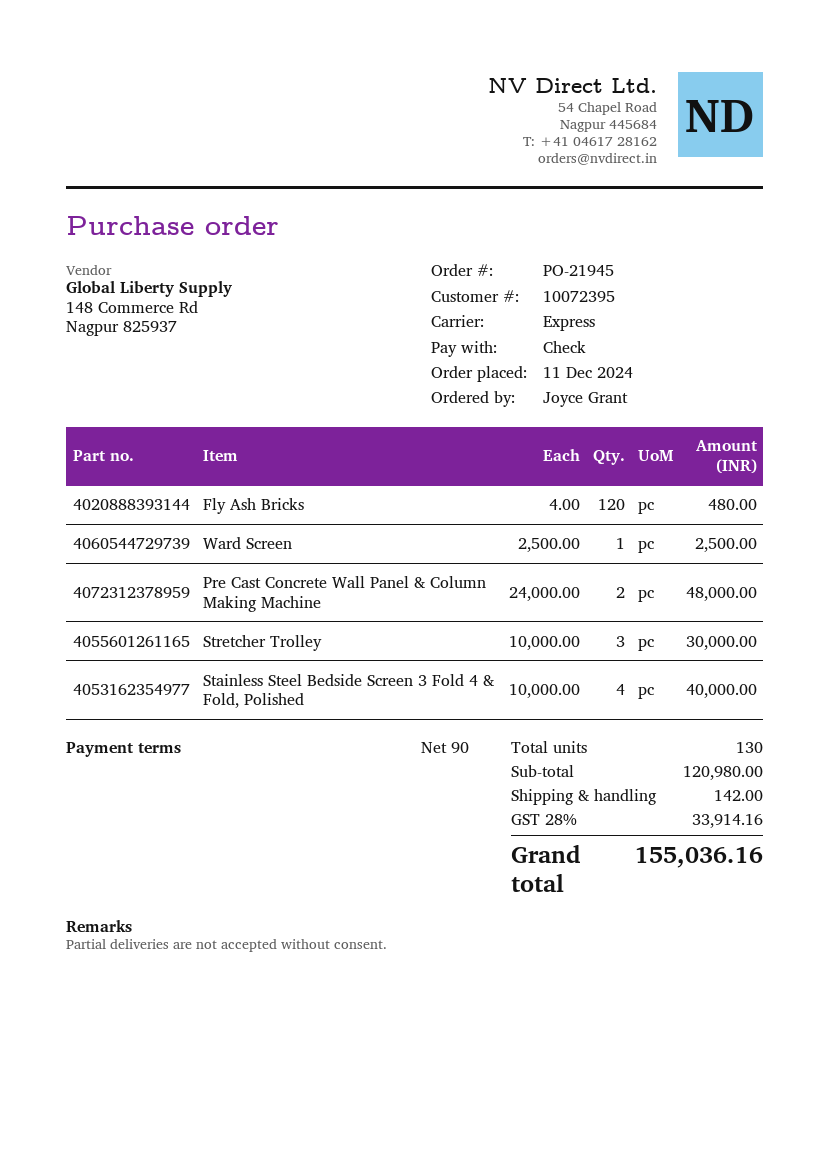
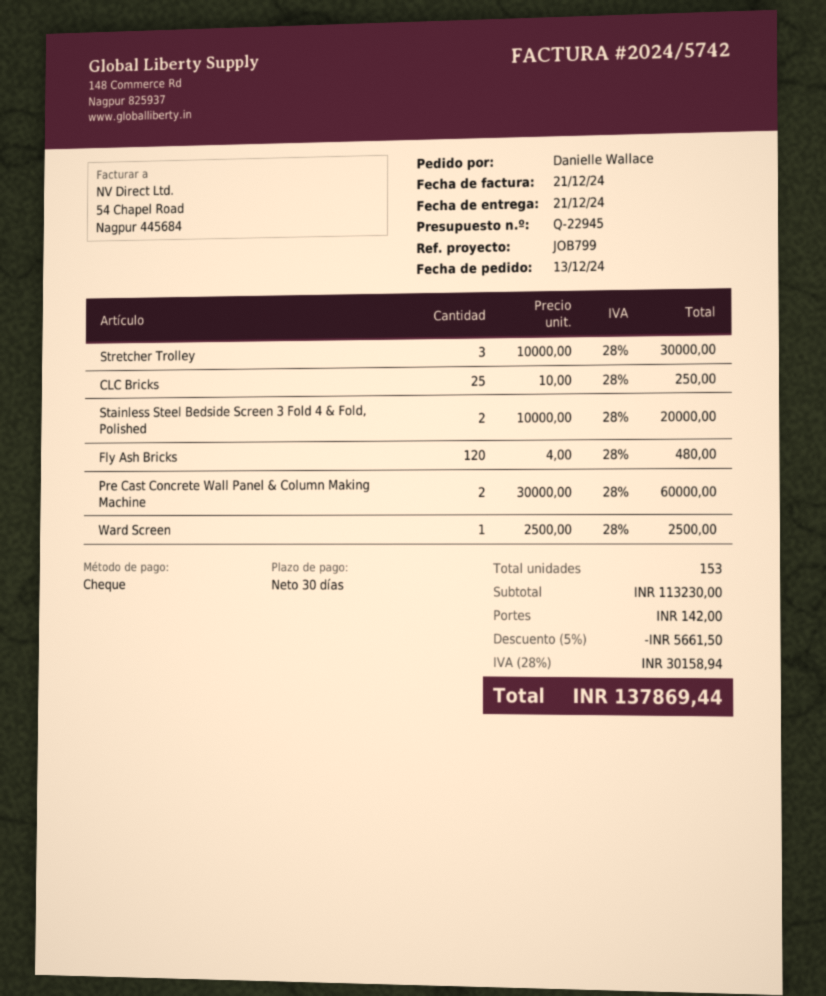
order date: 2024-12-11 -> 2024-12-13
payment terms: 90 days -> 30 days
ordered by: Joyce Grant -> Danielle Wallace
Pre Cast Concrete Wall Panel & Column Making Machine: 2 x 24000.00 = 48000.00 -> 2 x 30000.00 = 60000.00
Stainless Steel Bedside Screen 3 Fold 4 & Fold, Polished: 4 x 10000.00 = 40000.00 -> 2 x 10000.00 = 20000.00
CLC Bricks: none -> 25 x 10.00 = 250.00
total quantity: 130 -> 153
subtotal: 120980.00 -> 113230.00
discount: none -> 5% = 5661.50
tax: 28% = 33914.16 -> 28% = 30158.94
total: 155036.16 -> 137869.44

